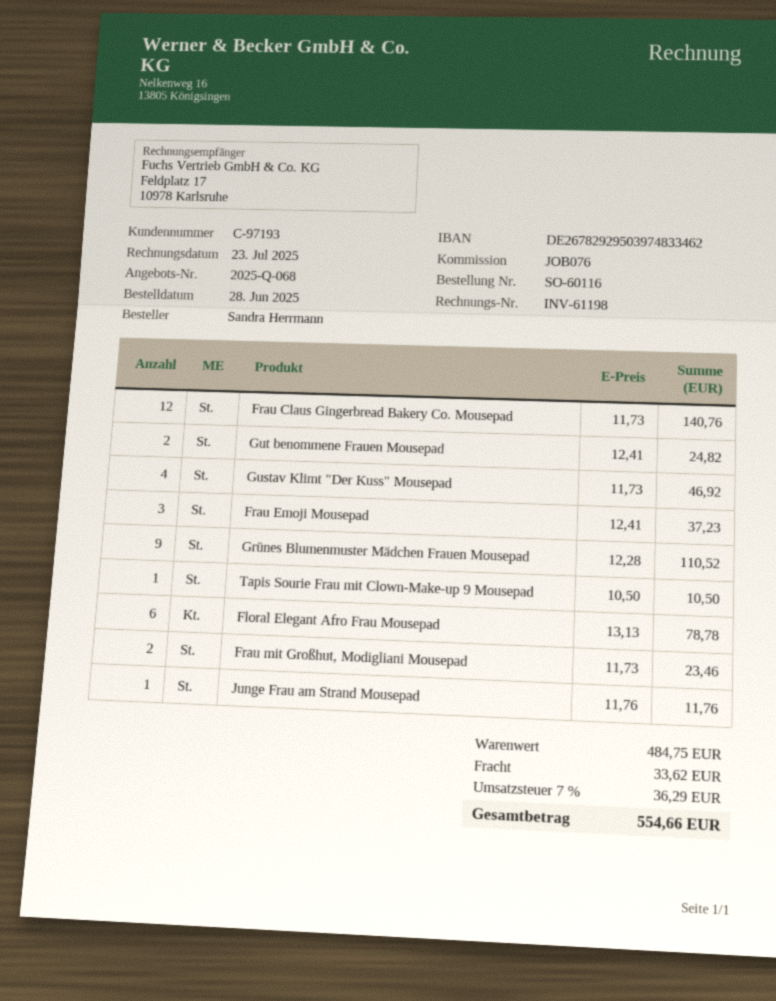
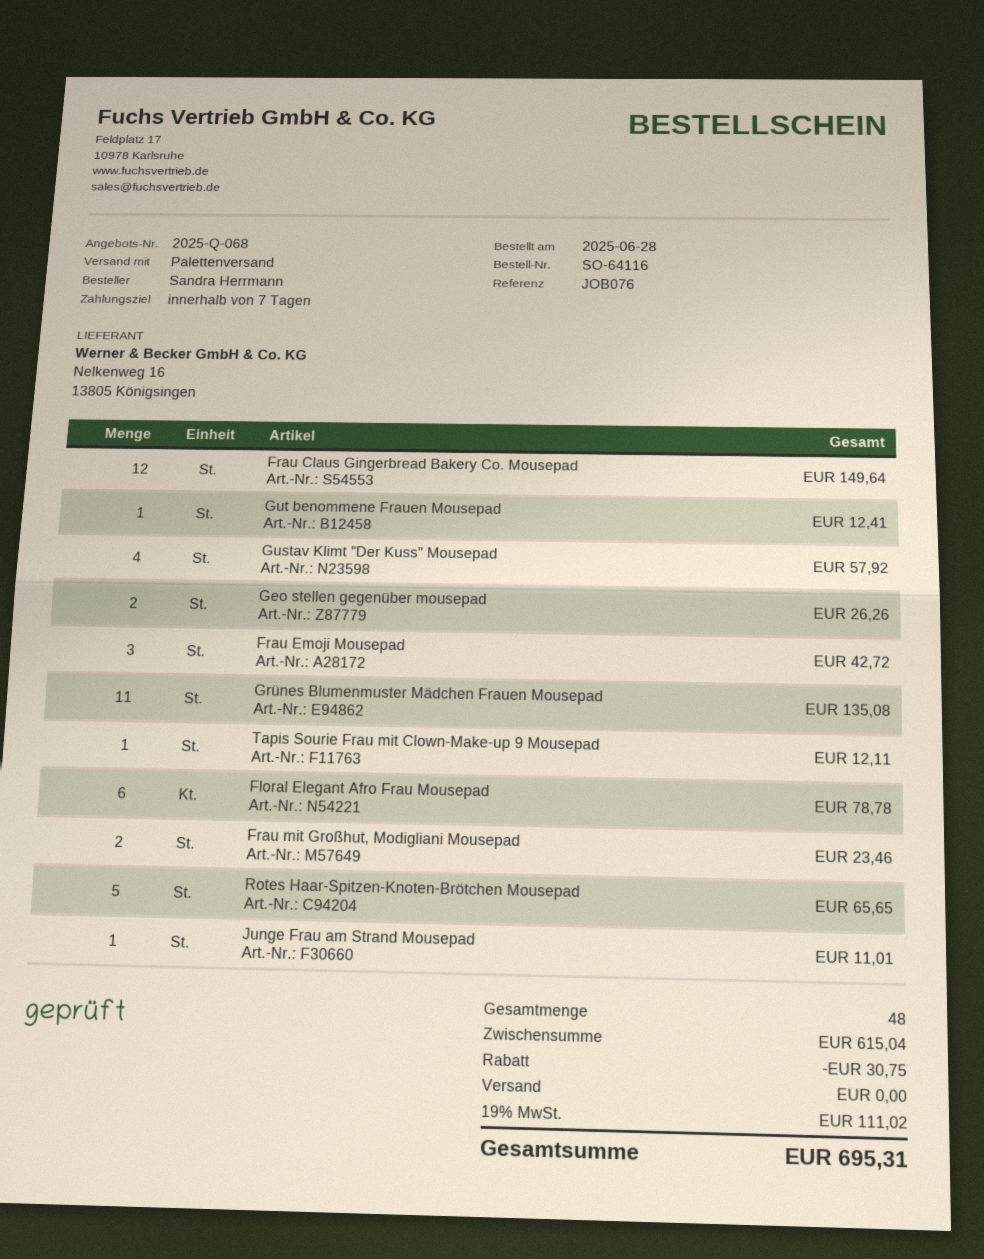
order number: SO-60116 -> SO-64116
Frau Claus Gingerbread Bakery Co. Mousepad: 12 for 140.76 -> 12 for 149.64
Gut benommene Frauen Mousepad: 2 for 24.82 -> 1 for 12.41
Gustav Klimt "Der Kuss" Mousepad: 4 for 46.92 -> 4 for 57.92
Frau Emoji Mousepad: 3 for 37.23 -> 3 for 42.72
Grünes Blumenmuster Mädchen Frauen Mousepad: 9 for 110.52 -> 11 for 135.08
Tapis Sourie Frau mit Clown-Make-up 9 Mousepad: 1 for 10.50 -> 1 for 12.11
Junge Frau am Strand Mousepad: 1 for 11.76 -> 1 for 11.01
Geo stellen gegenüber mousepad: none -> 2 for 26.26
Rotes Haar-Spitzen-Knoten-Brötchen Mousepad: none -> 5 for 65.65
subtotal: 484.75 -> 615.04
discount: none -> 30.75
shipping: 33.62 -> 0.00
tax: 7% = 36.29 -> 19% = 111.02
total: 554.66 -> 695.31

